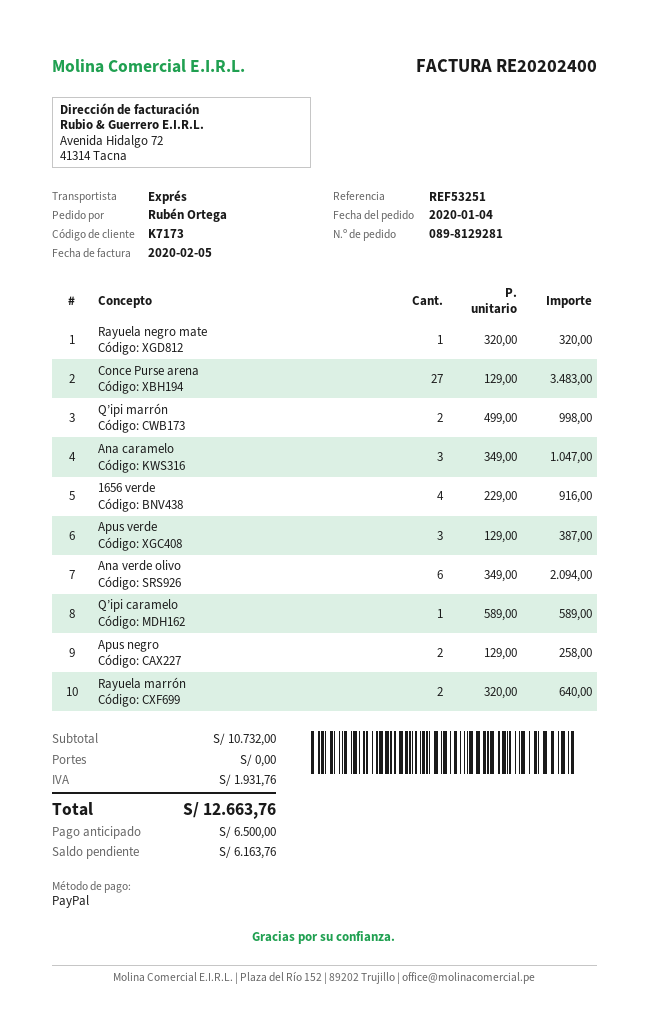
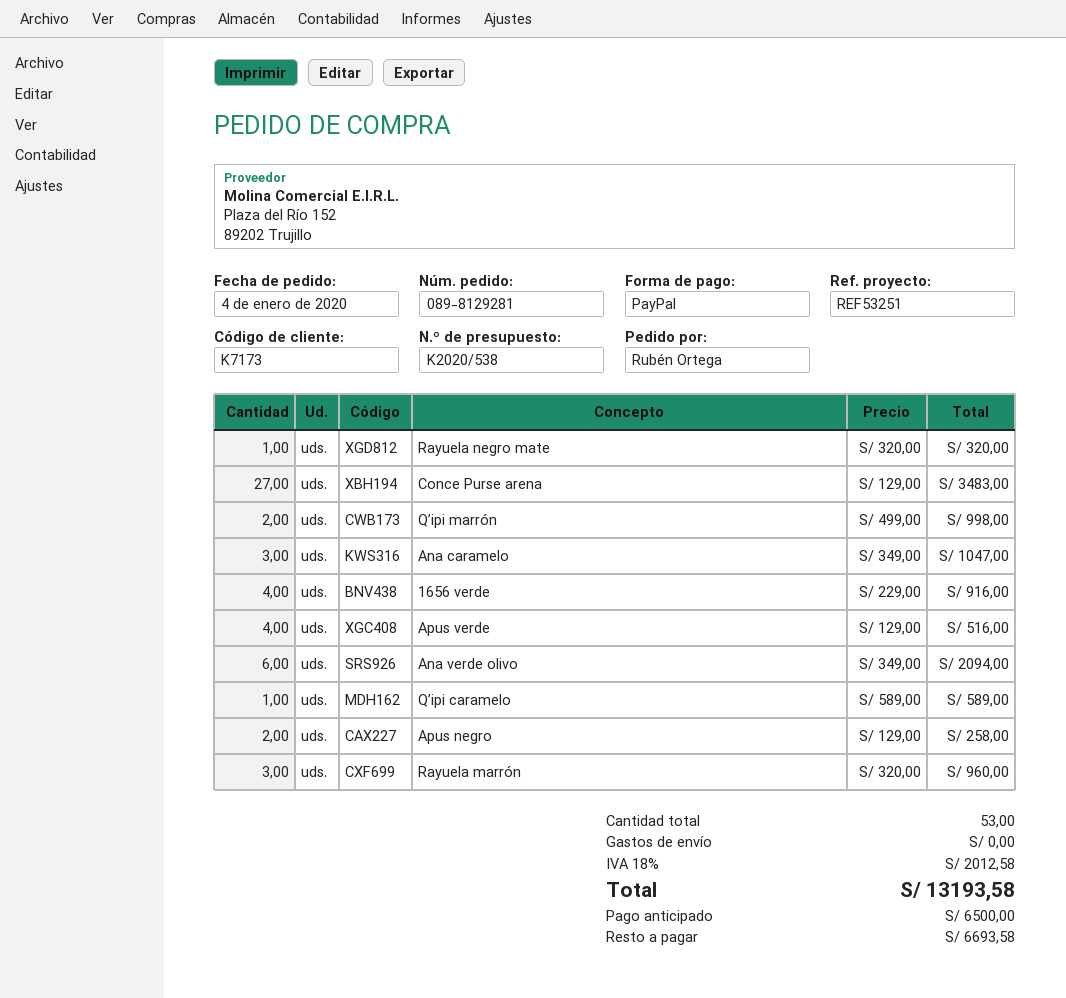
Apus verde: 3 x 129.00 = 387.00 -> 4 x 129.00 = 516.00
Rayuela marrón: 2 x 320.00 = 640.00 -> 3 x 320.00 = 960.00
tax: 1931.76 -> 2012.58
total: 12663.76 -> 13193.58
balance: 6163.76 -> 6693.58

